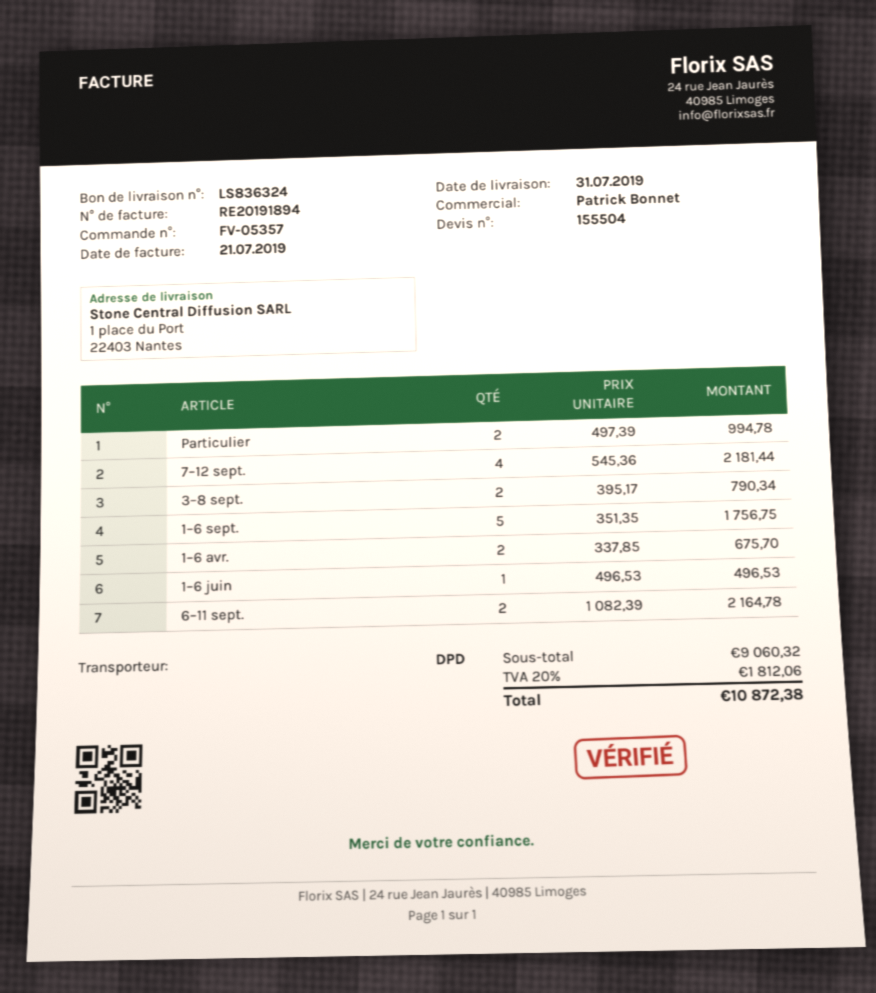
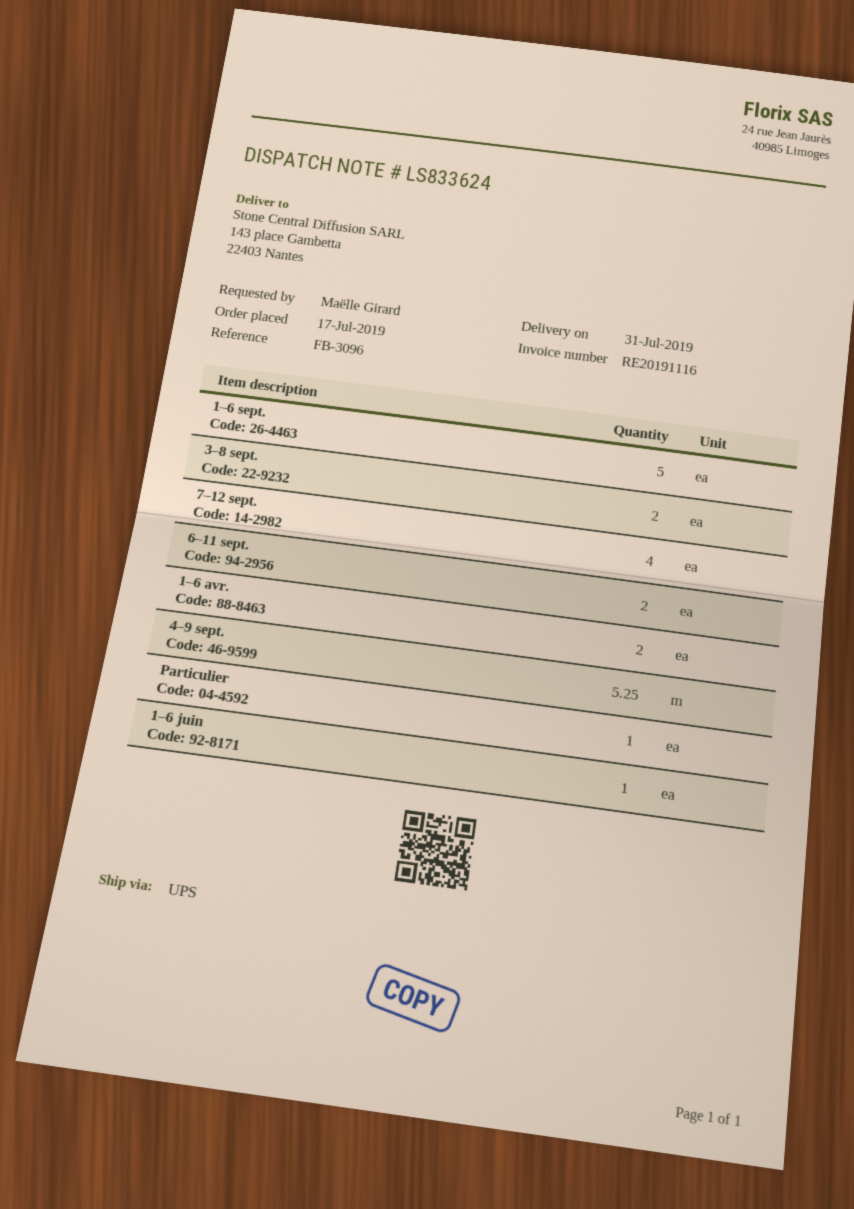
delivery note number: LS836324 -> LS833624
invoice number: RE20191894 -> RE20191116
shipping method: DPD -> UPS
ship to: 1 place du Port, 22403 Nantes -> 143 place Gambetta, 22403 Nantes
Particulier: 2 -> 1
4–9 sept.: none -> 5.25

